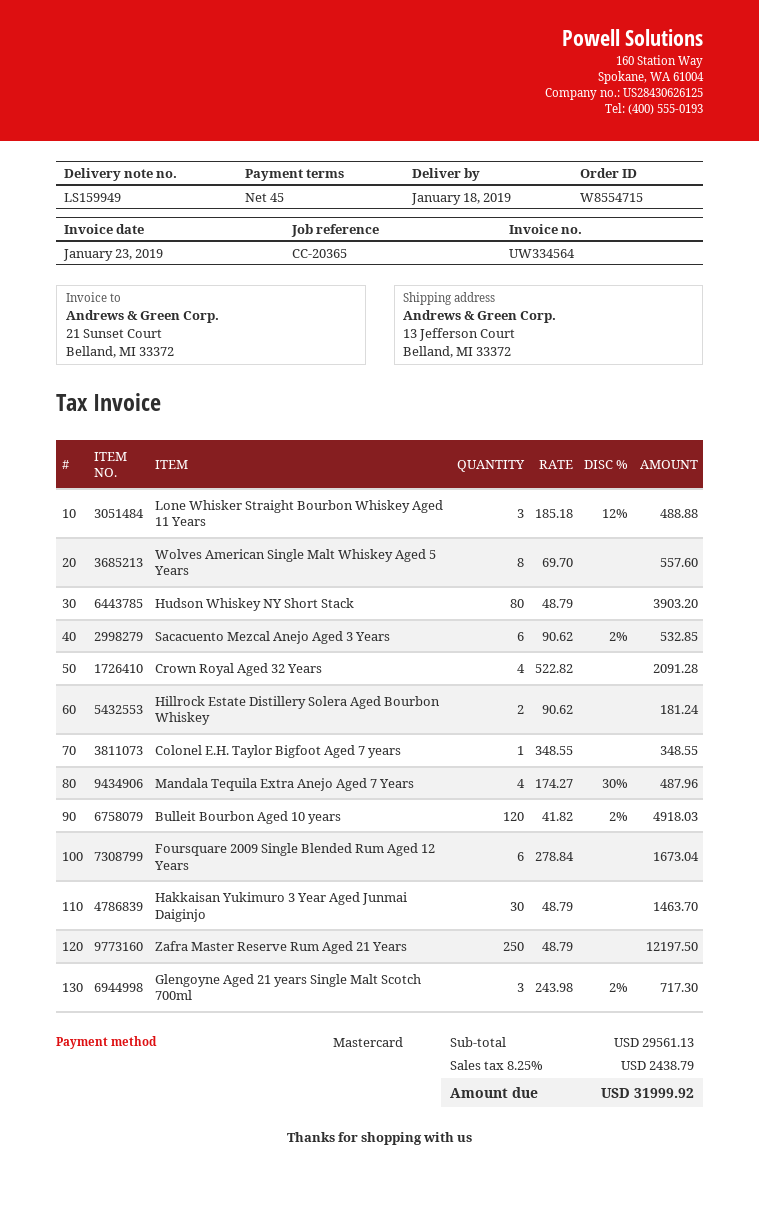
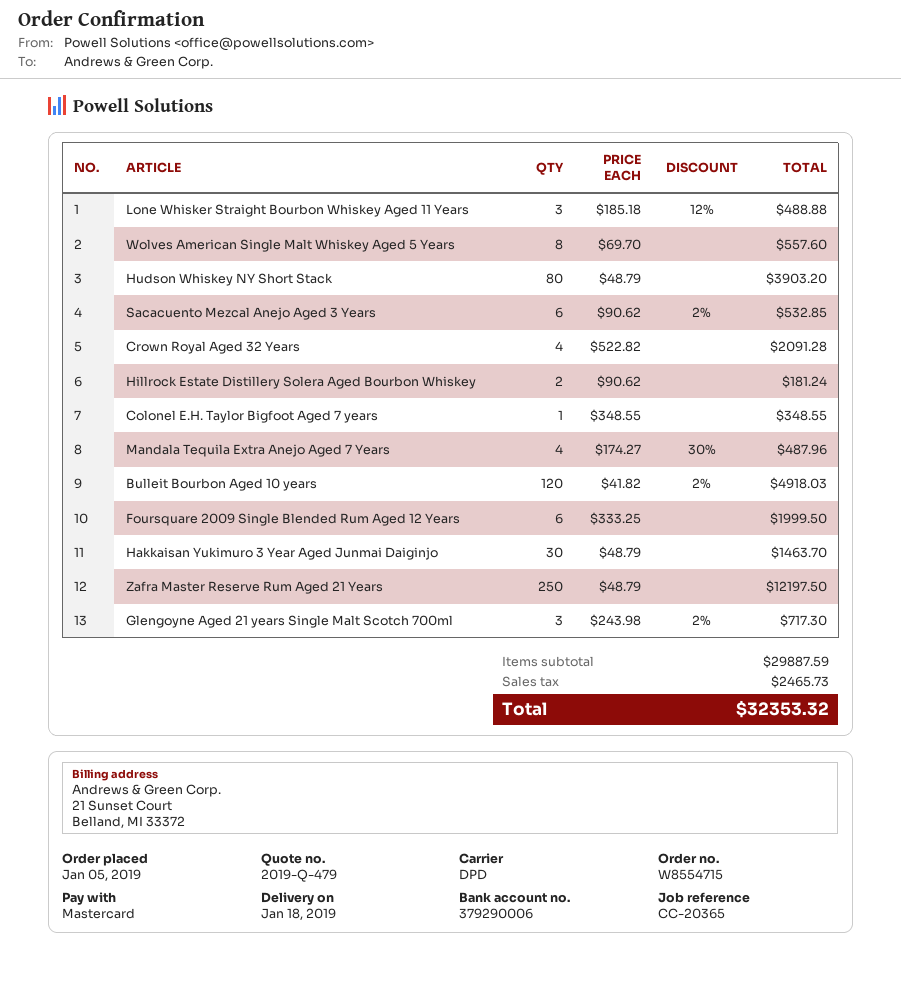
Foursquare 2009 Single Blended Rum Aged 12 Years: 6 x 278.84 = 1673.04 -> 6 x 333.25 = 1999.50
subtotal: 29561.13 -> 29887.59
tax: 2438.79 -> 2465.73
total: 31999.92 -> 32353.32

